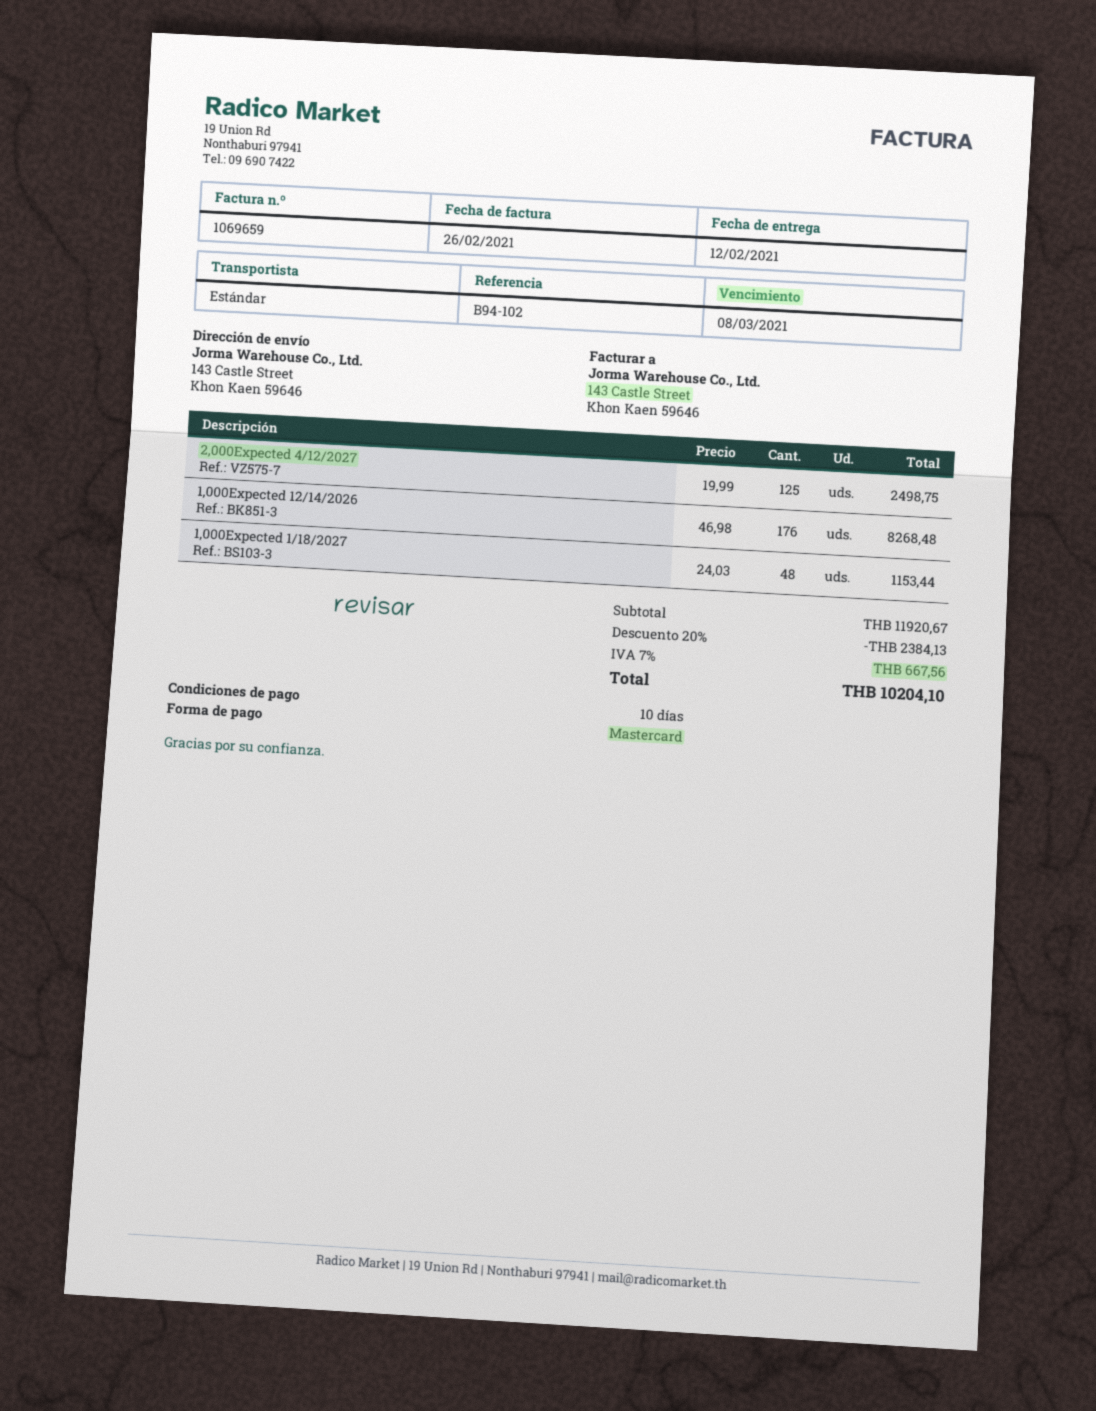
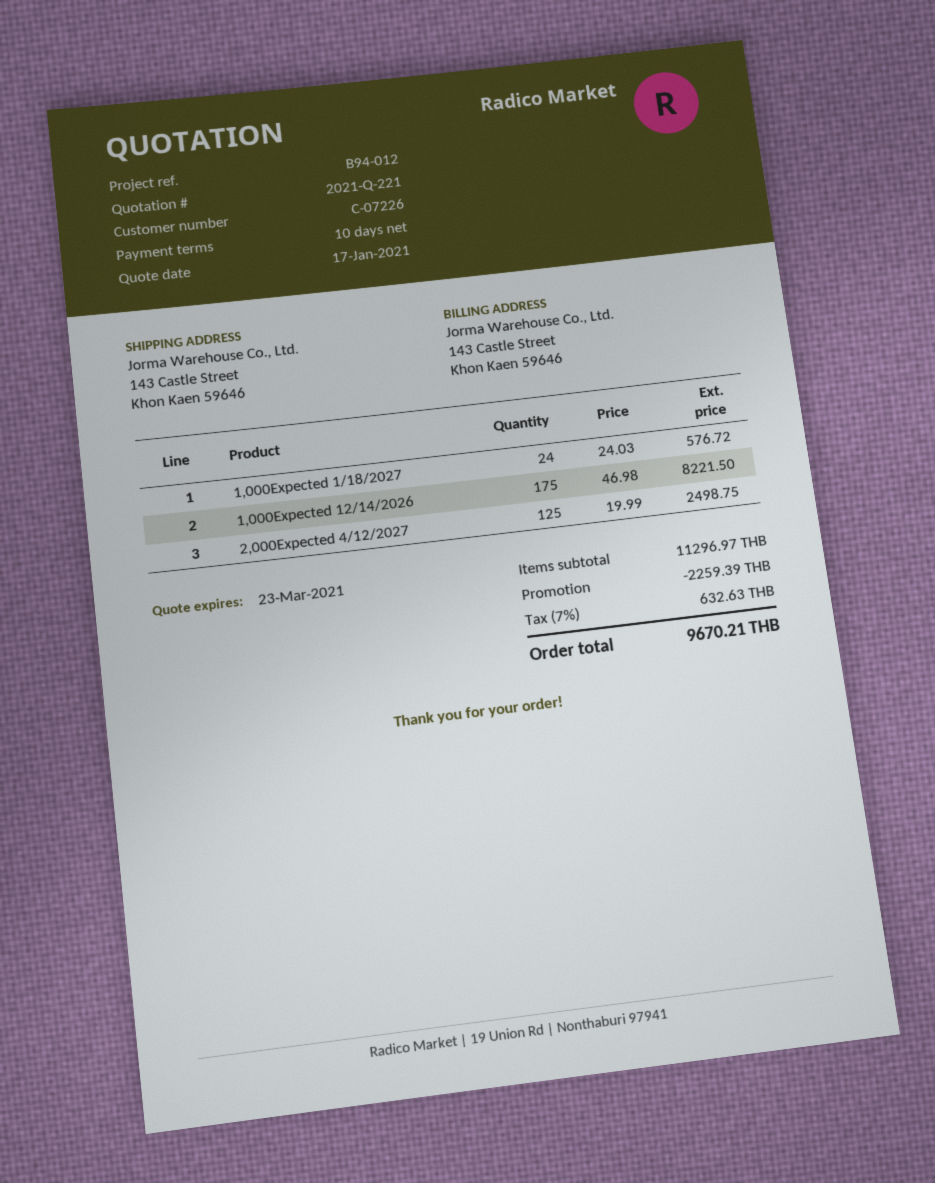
reference: B94-102 -> B94-012
1,000Expected 12/14/2026: 176 x 46.98 = 8268.48 -> 175 x 46.98 = 8221.50
1,000Expected 1/18/2027: 48 x 24.03 = 1153.44 -> 24 x 24.03 = 576.72
subtotal: 11920.67 -> 11296.97
discount: 2384.13 -> 2259.39
tax: 7% = 667.56 -> 7% = 632.63
total: 10204.10 -> 9670.21

